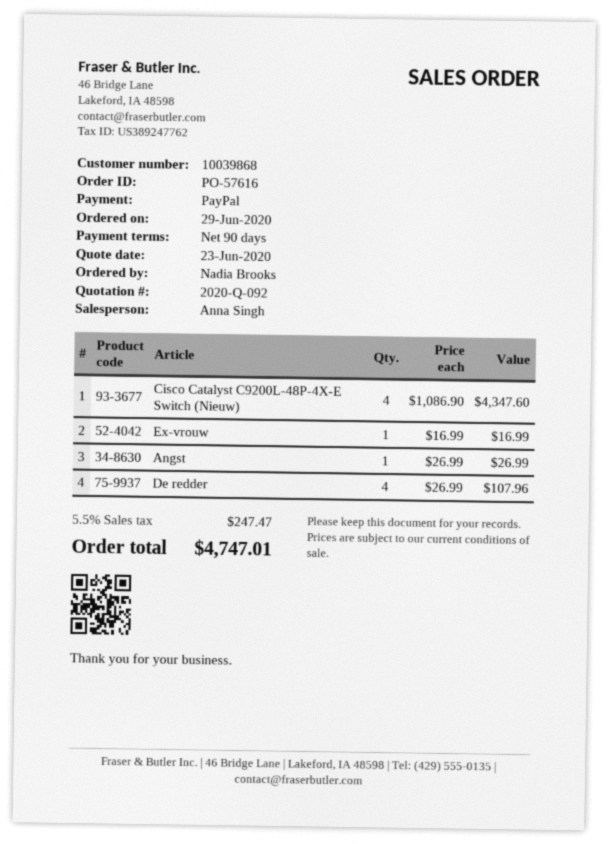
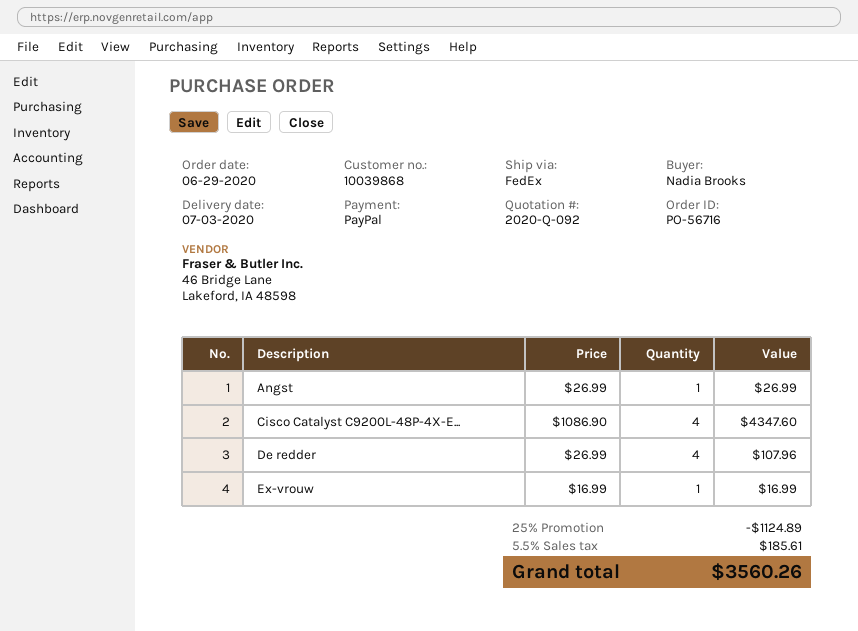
order number: PO-57616 -> PO-56716
discount: none -> 25% = 1124.89
tax: 5.5% = 247.47 -> 5.5% = 185.61
total: 4747.01 -> 3560.26

